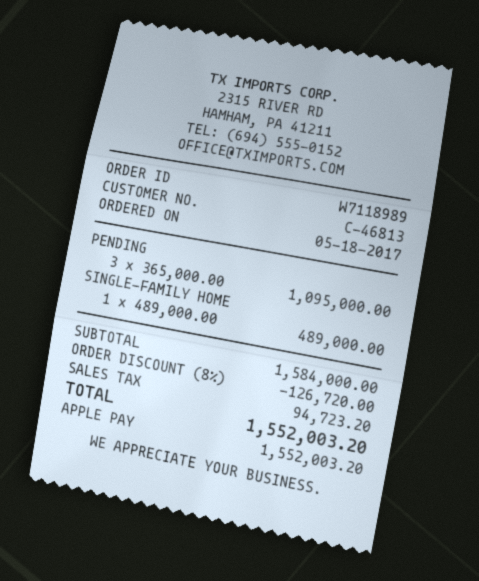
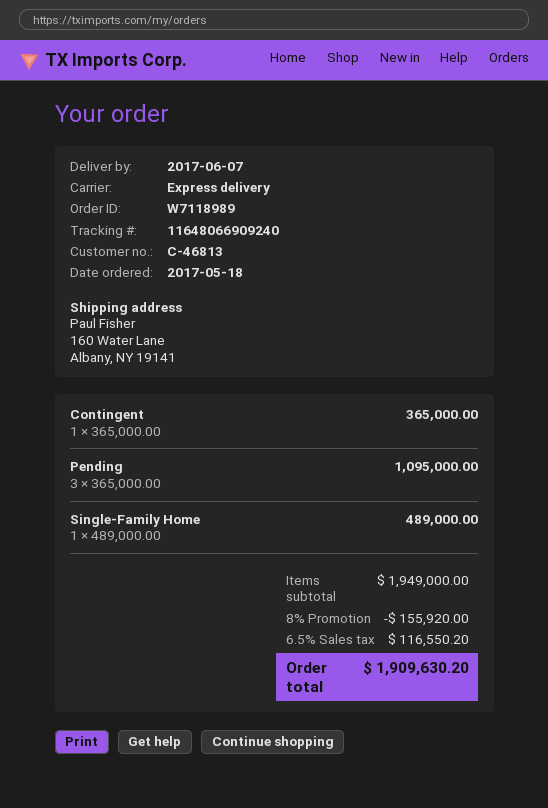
Contingent: none -> 1 x 365000.00 = 365000.00
subtotal: 1584000.00 -> 1949000.00
discount: 8% = 126720.00 -> 8% = 155920.00
tax: 94723.20 -> 116550.20
total: 1552003.20 -> 1909630.20

